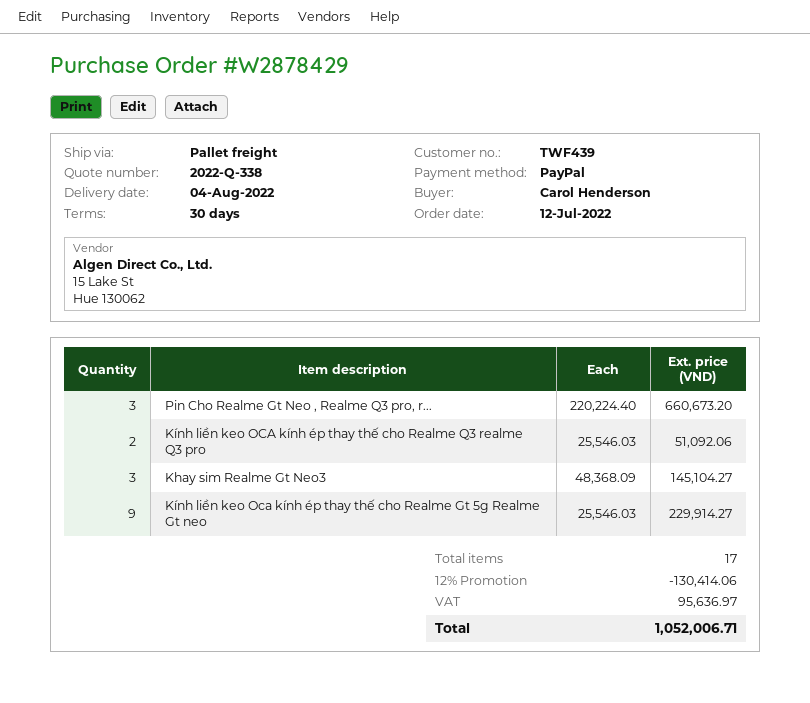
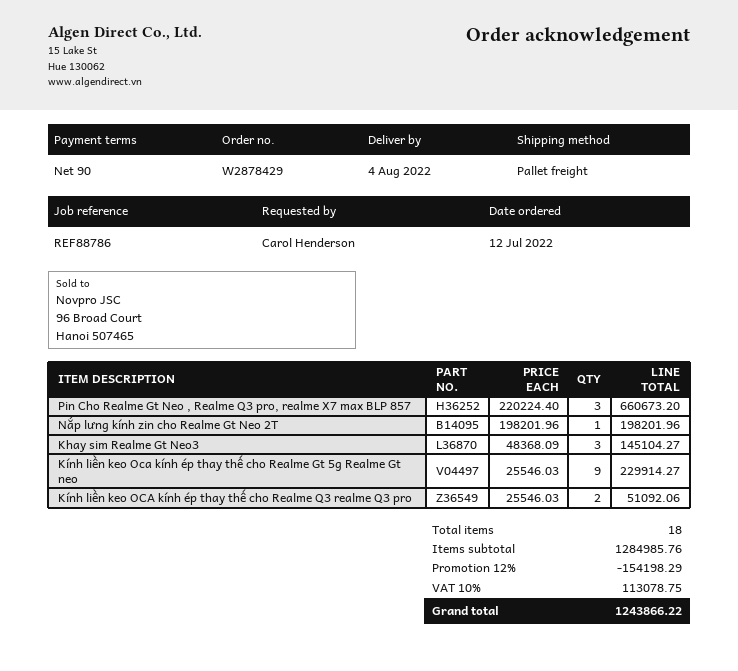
payment terms: 30 days -> 90 days
Nắp lưng kính zin cho Realme Gt Neo 2T: none -> 1 x 198201.96 = 198201.96
total quantity: 17 -> 18
discount: 12% = 130414.06 -> 12% = 154198.29
tax: 95636.97 -> 113078.75
total: 1052006.71 -> 1243866.22

